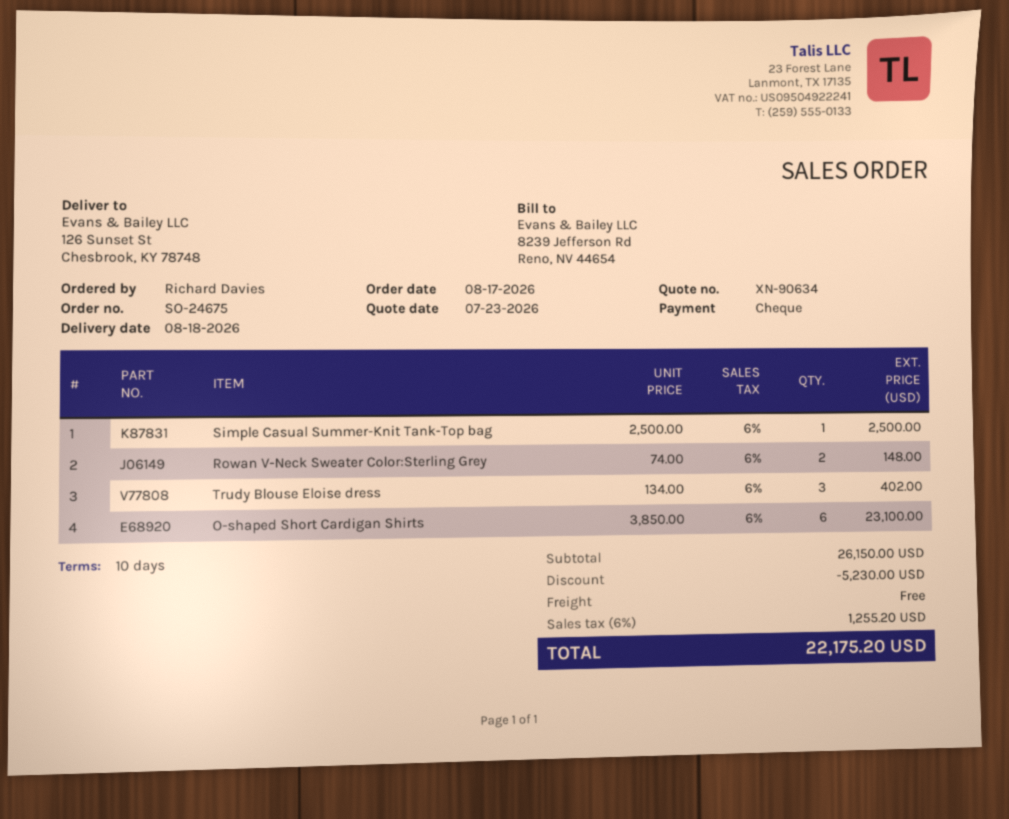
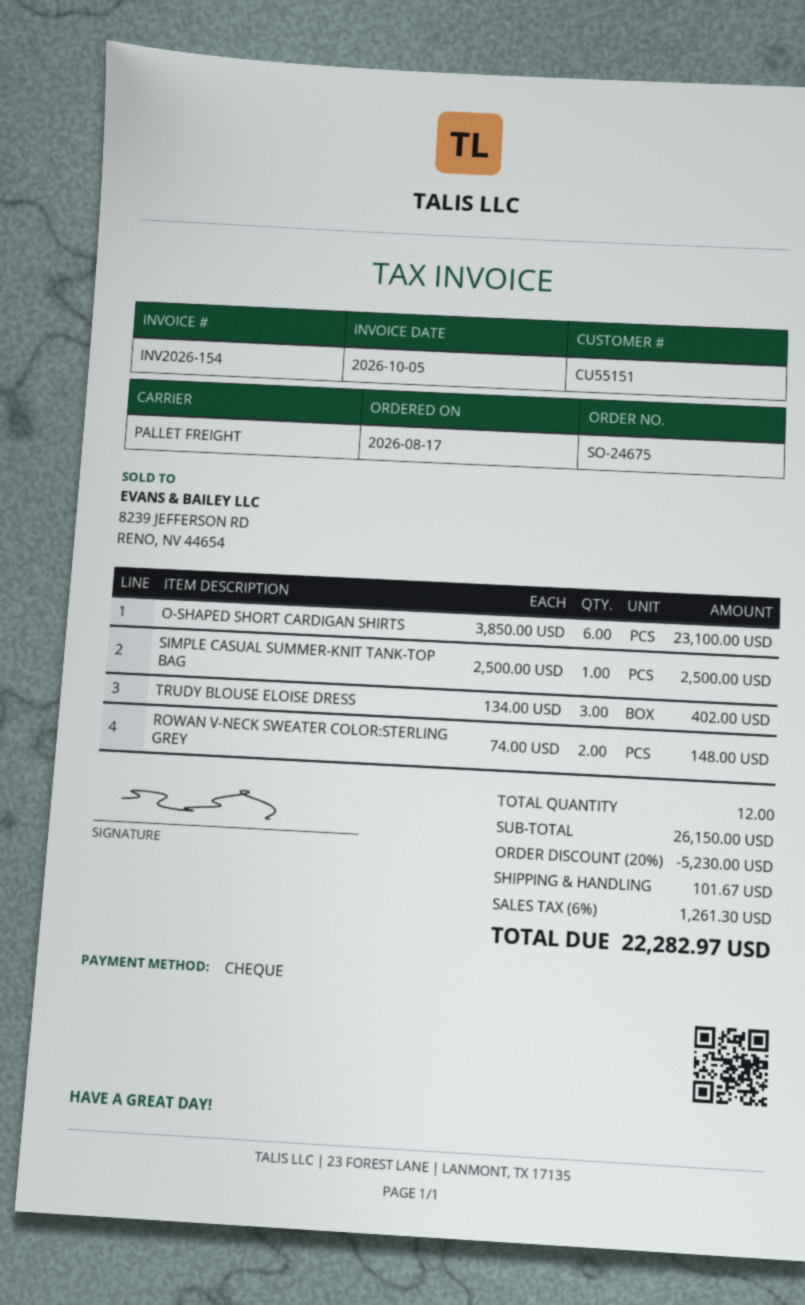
shipping: 0.00 -> 101.67
tax: 6% = 1255.20 -> 6% = 1261.30
total: 22175.20 -> 22282.97

